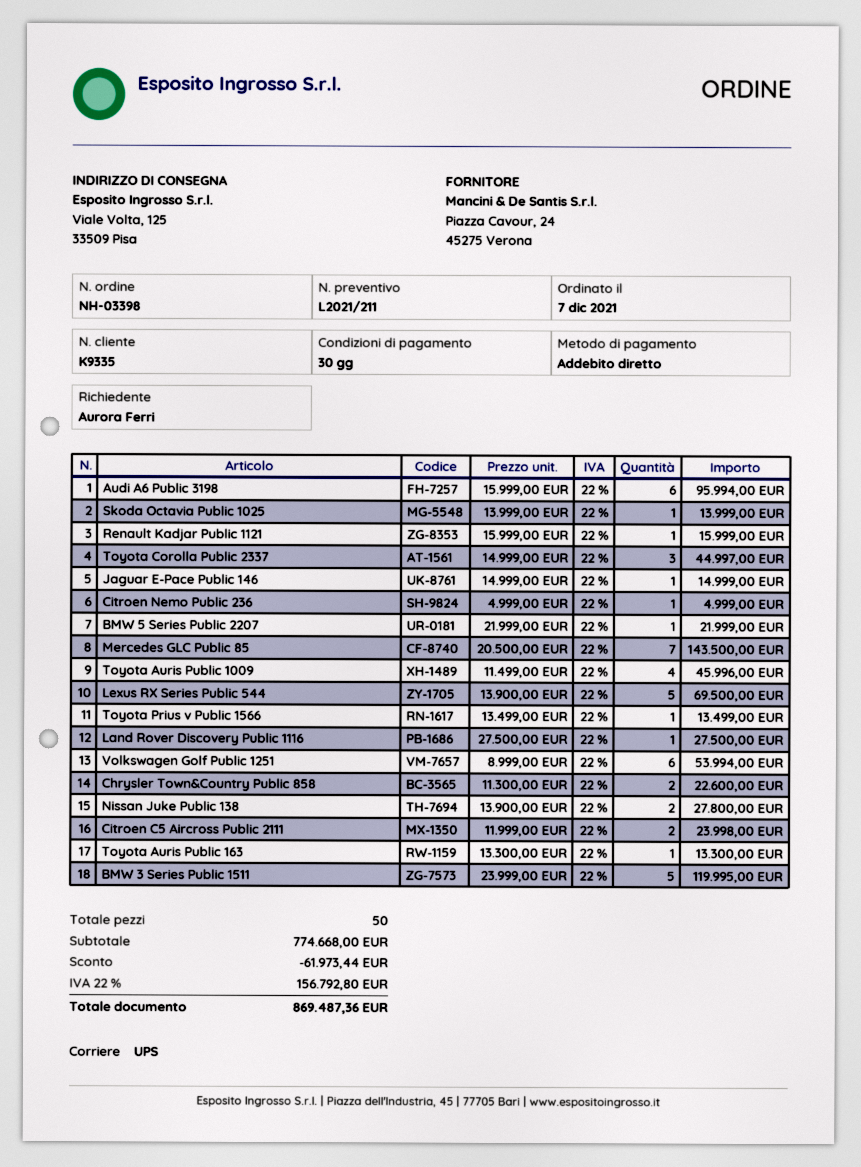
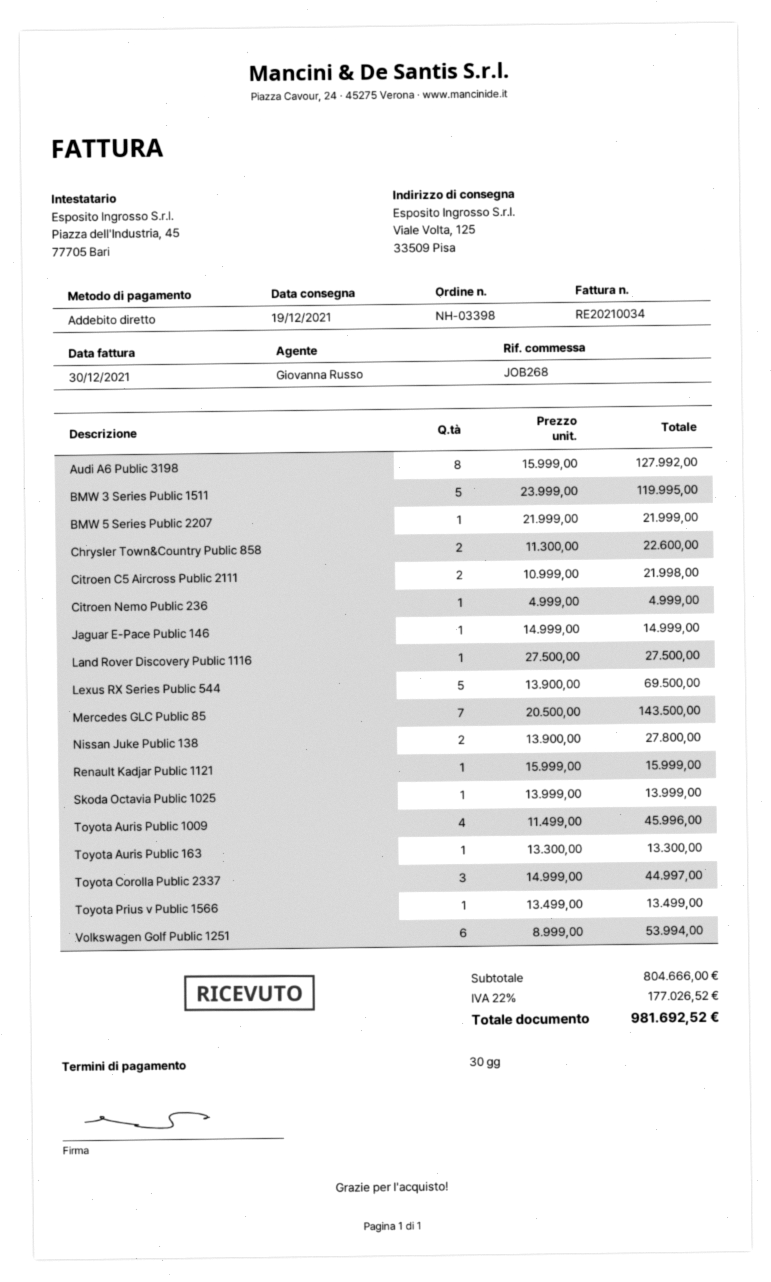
Audi A6 Public 3198: 6 x 15999.00 = 95994.00 -> 8 x 15999.00 = 127992.00
Citroen C5 Aircross Public 2111: 2 x 11999.00 = 23998.00 -> 2 x 10999.00 = 21998.00
subtotal: 774668.00 -> 804666.00
discount: 61973.44 -> none
tax: 22% = 156792.80 -> 22% = 177026.52
total: 869487.36 -> 981692.52

